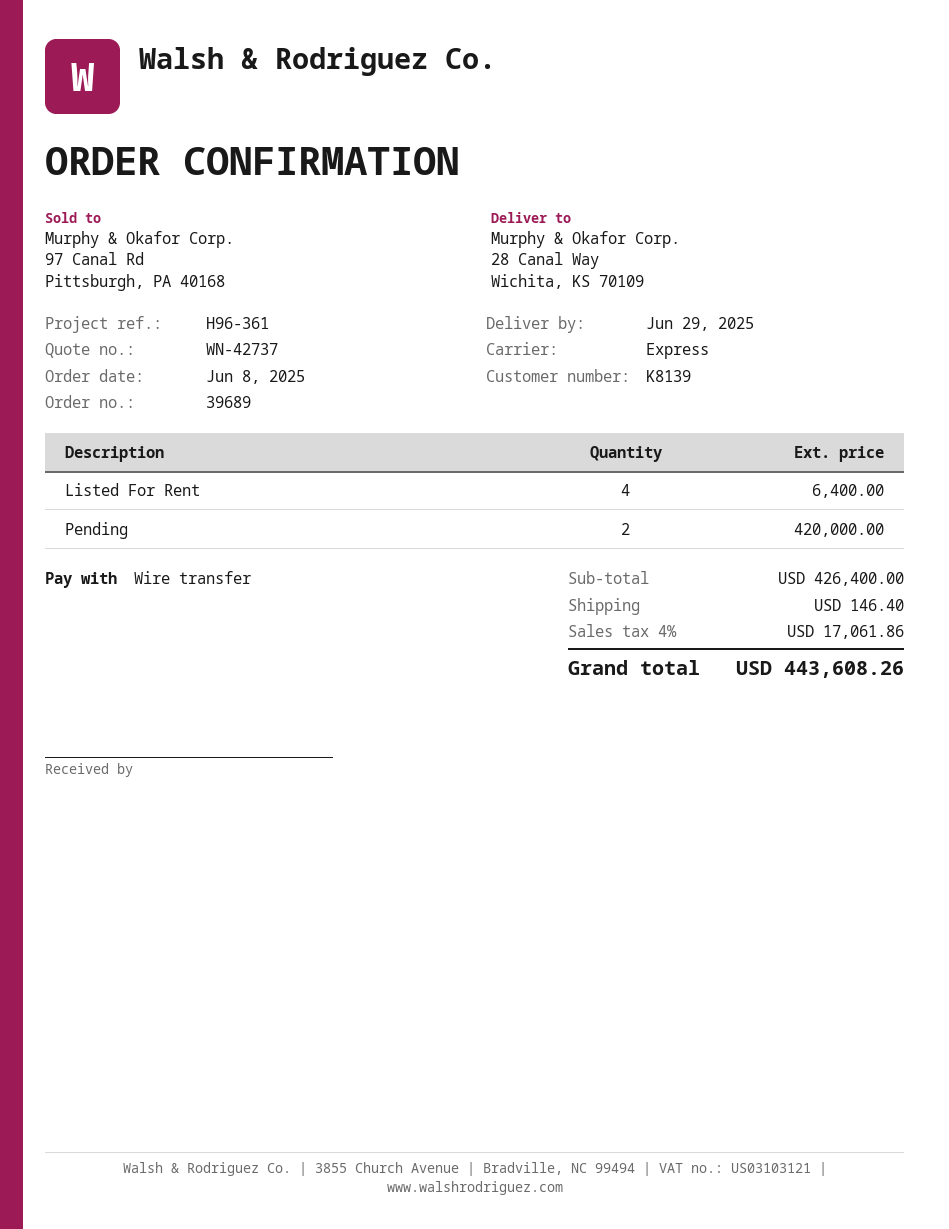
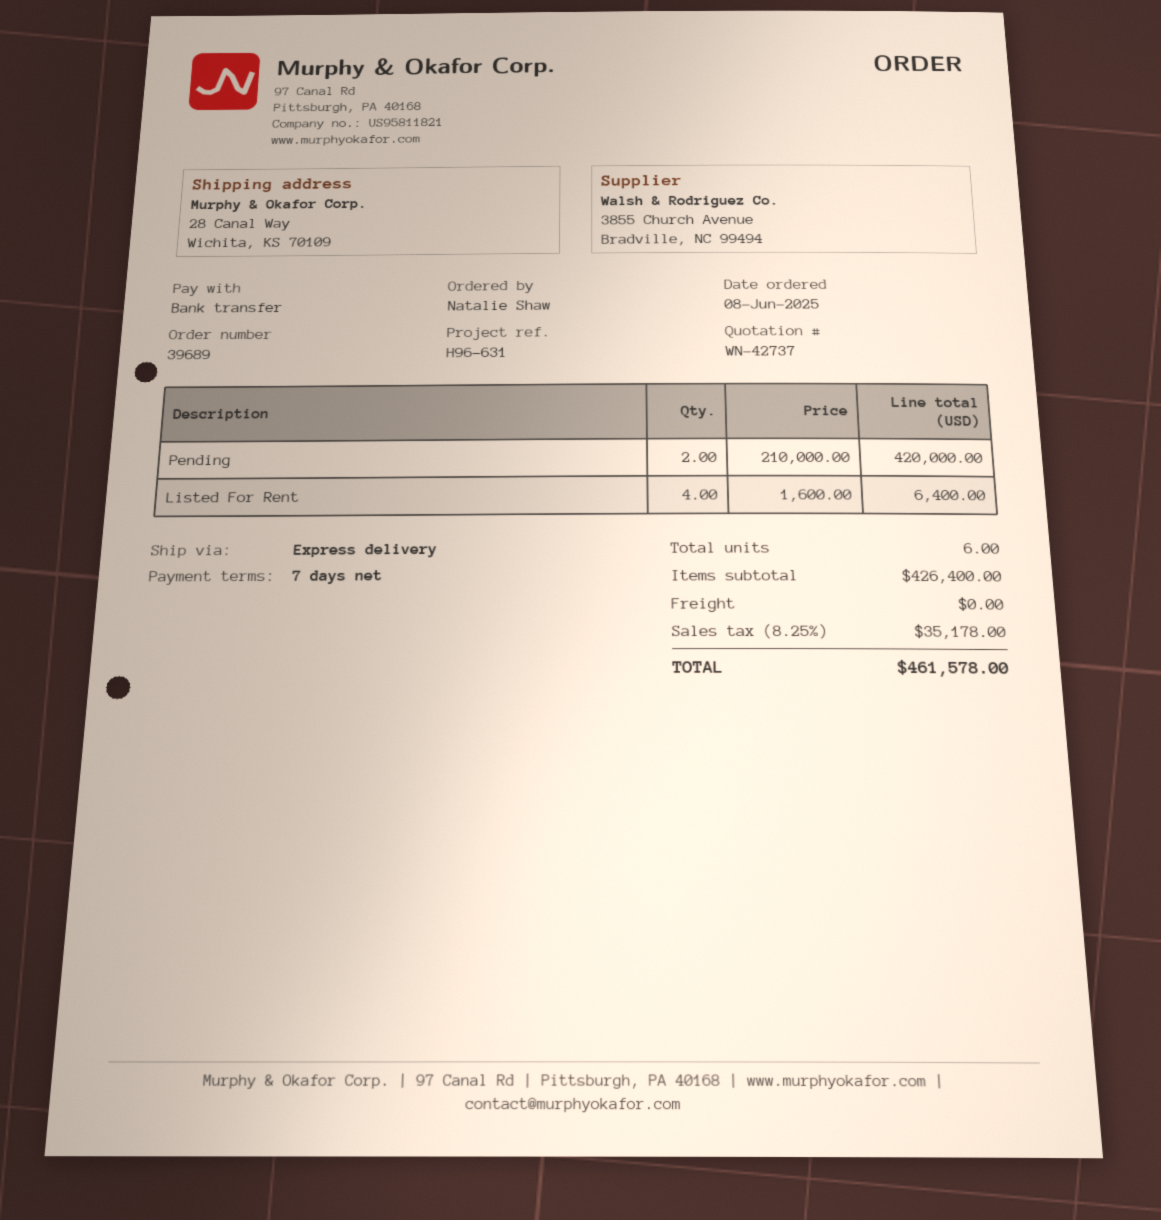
reference: H96-361 -> H96-631
shipping: 146.40 -> 0.00
tax: 4% = 17061.86 -> 8.25% = 35178.00
total: 443608.26 -> 461578.00

